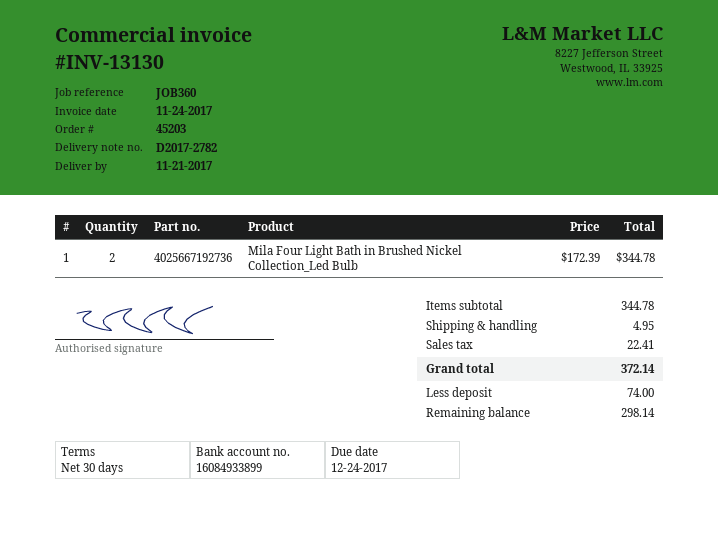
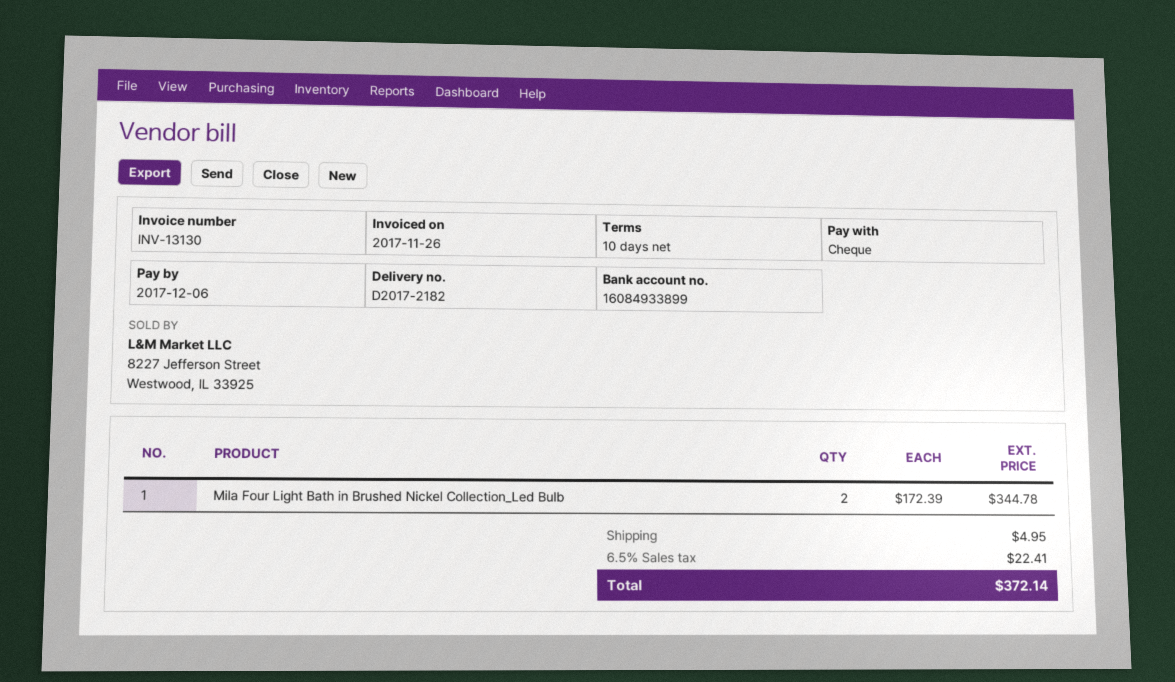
delivery note number: D2017-2782 -> D2017-2182
invoice date: 2017-11-24 -> 2017-11-26
payment terms: 30 days -> 10 days
due date: 2017-12-24 -> 2017-12-06

